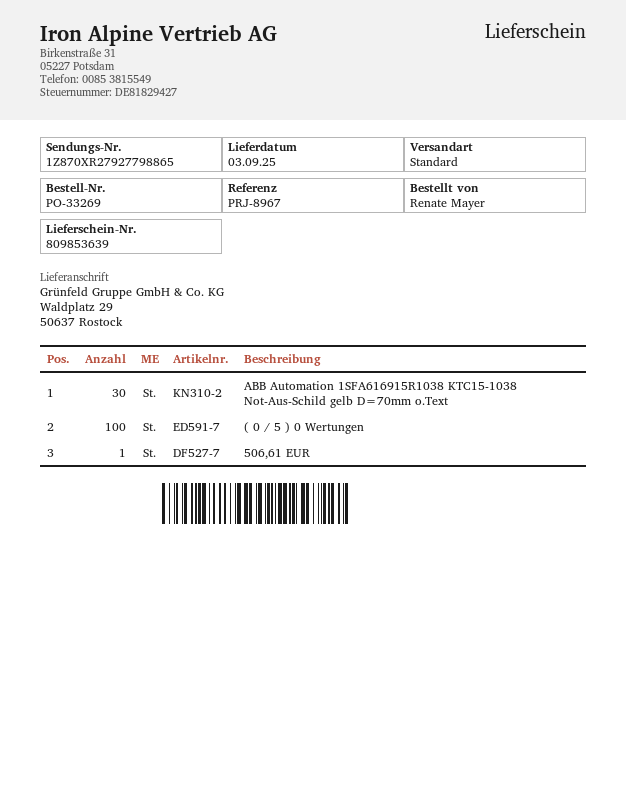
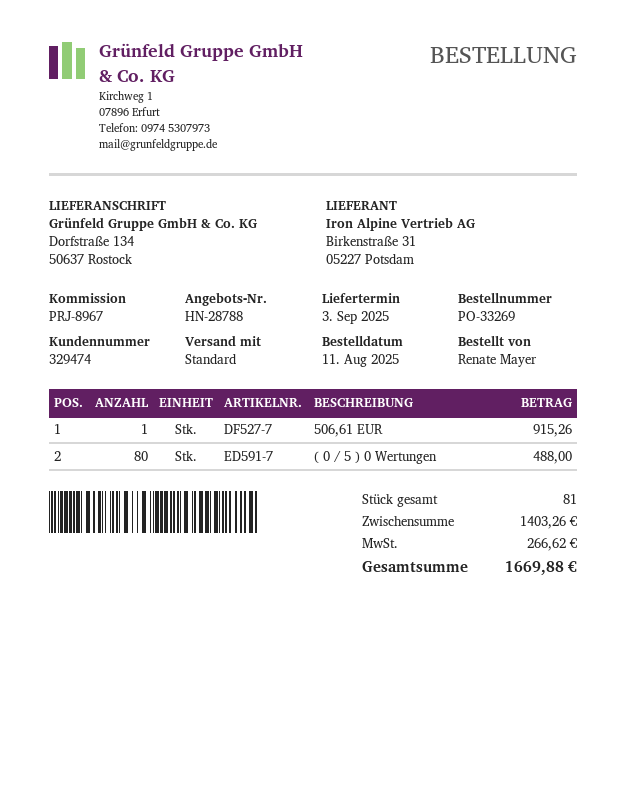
ship to: Waldplatz 29, 50637 Rostock -> Dorfstraße 134, 50637 Rostock
ABB Automation 1SFA616915R1038 KTC15-1038 Not-Aus-Schild gelb D=70mm o.Text: 30 -> none
( 0 / 5 ) 0 Wertungen: 100 -> 80

